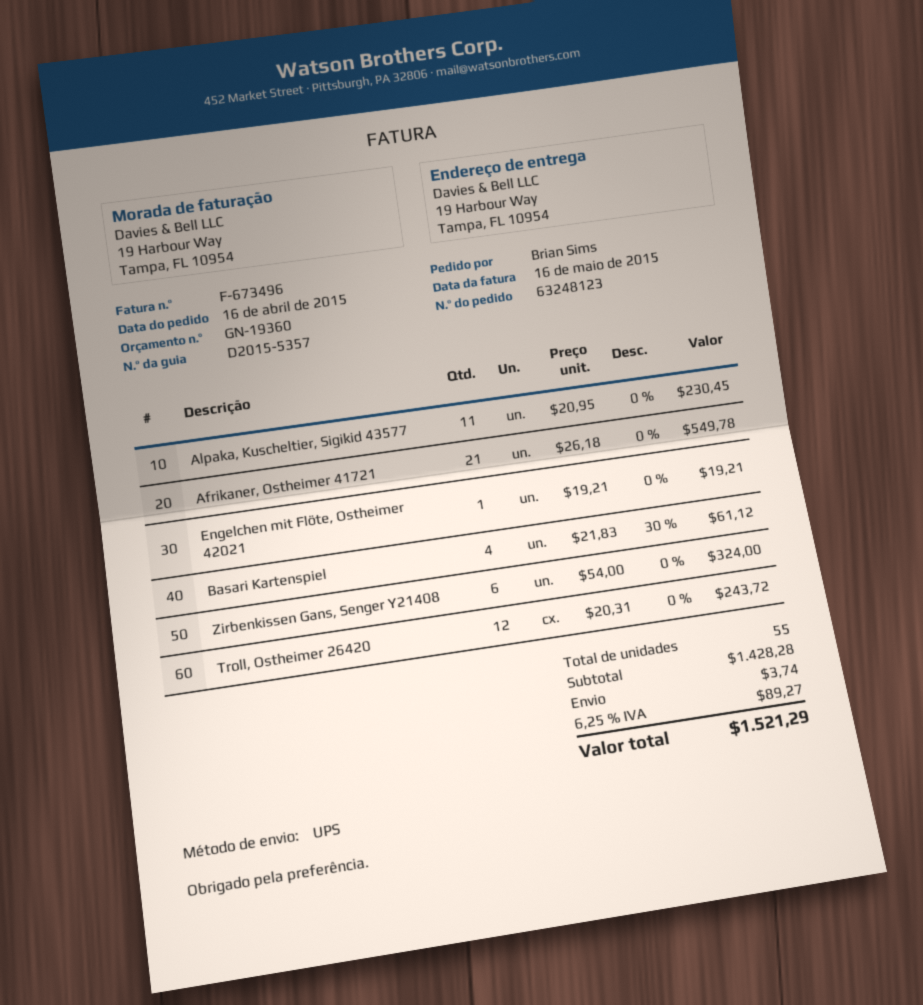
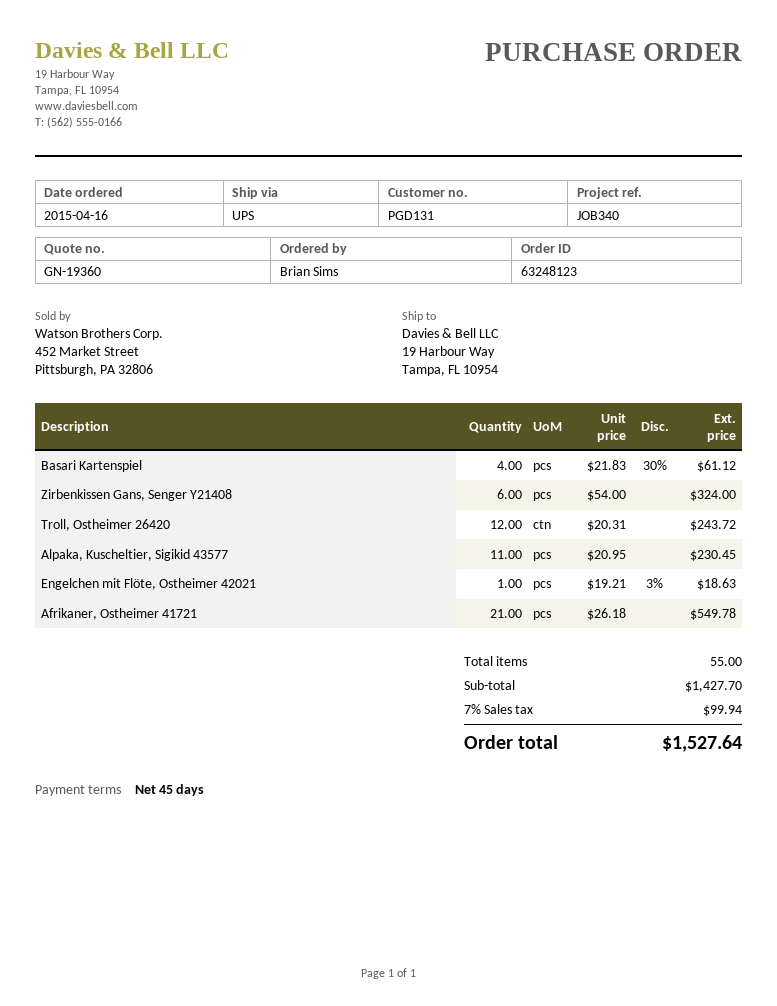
Engelchen mit Flöte, Ostheimer 42021: 1 x 19.21 = 19.21 -> 1 x 19.21 - 3% = 18.63
subtotal: 1428.28 -> 1427.70
shipping: 3.74 -> none
tax: 6.25% = 89.27 -> 7% = 99.94
total: 1521.29 -> 1527.64

